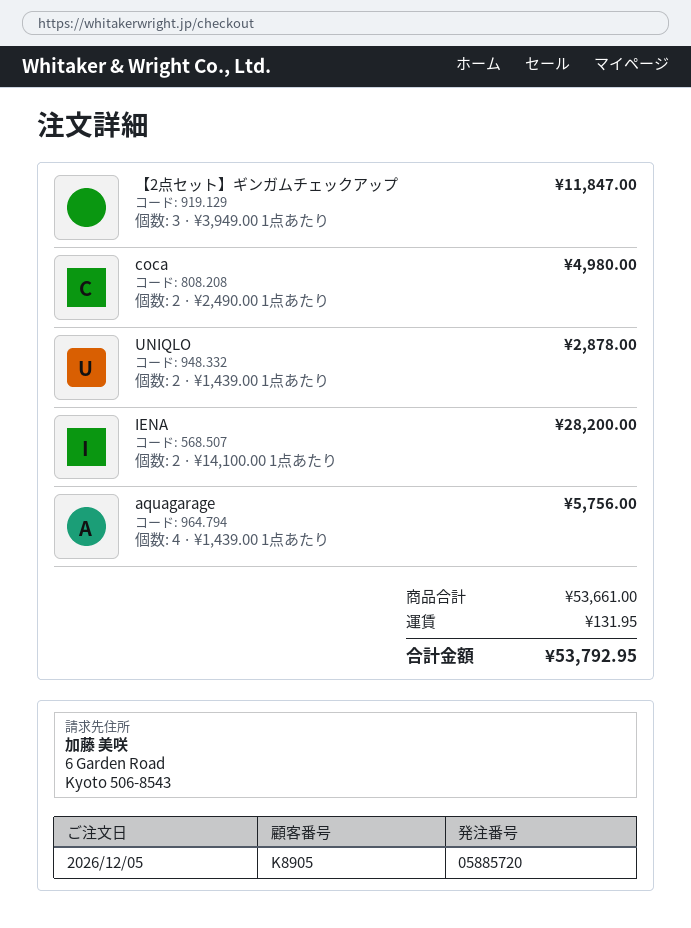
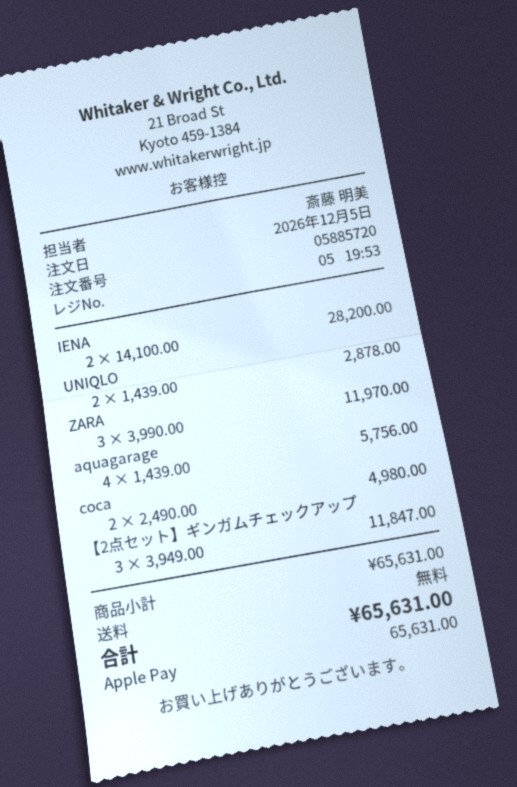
ZARA: none -> 3 x 3990.00 = 11970.00
subtotal: 53661.00 -> 65631.00
shipping: 131.95 -> 0.00
total: 53792.95 -> 65631.00

